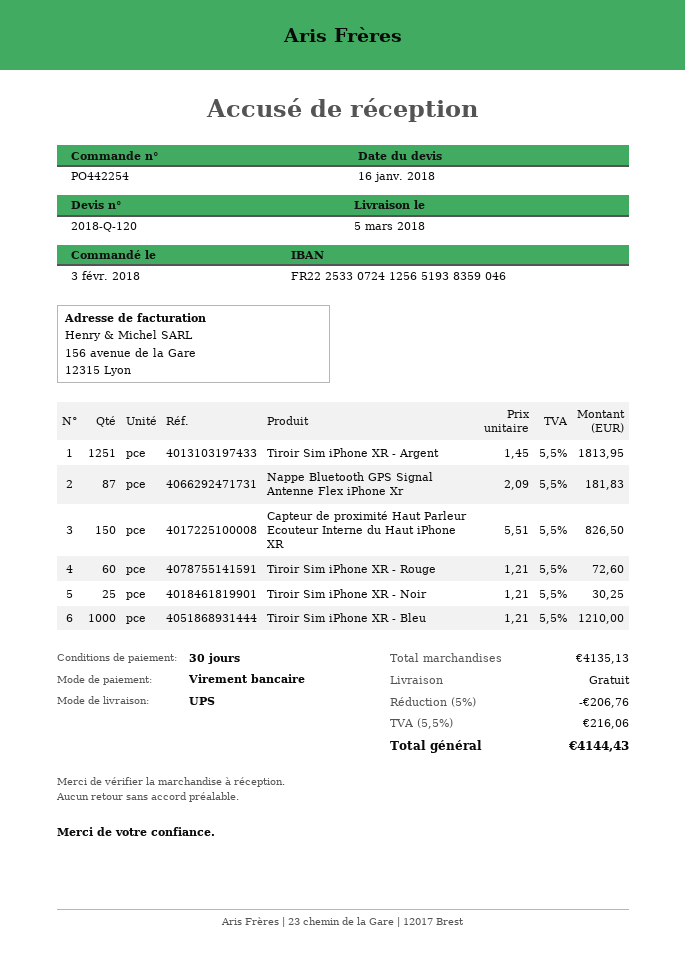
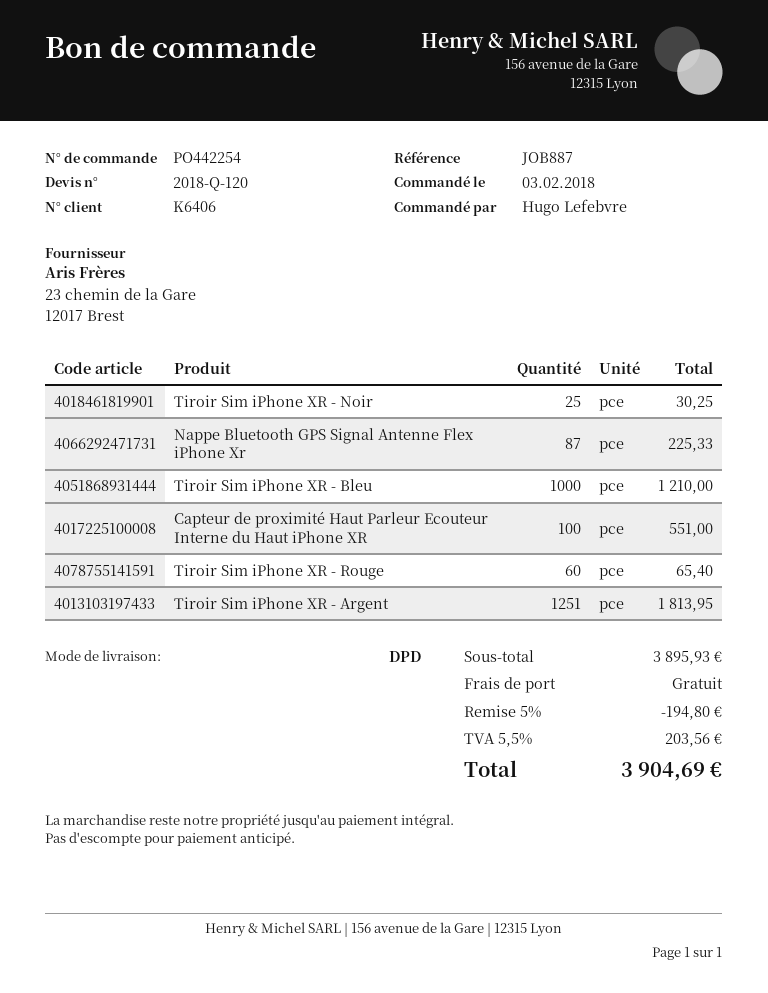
shipping method: UPS -> DPD
Nappe Bluetooth GPS Signal Antenne Flex iPhone Xr: 87 for 181.83 -> 87 for 225.33
Capteur de proximité Haut Parleur Ecouteur Interne du Haut iPhone XR: 150 for 826.50 -> 100 for 551.00
Tiroir Sim iPhone XR - Rouge: 60 for 72.60 -> 60 for 65.40
subtotal: 4135.13 -> 3895.93
discount: 5% = 206.76 -> 5% = 194.80
tax: 5.5% = 216.06 -> 5.5% = 203.56
total: 4144.43 -> 3904.69

